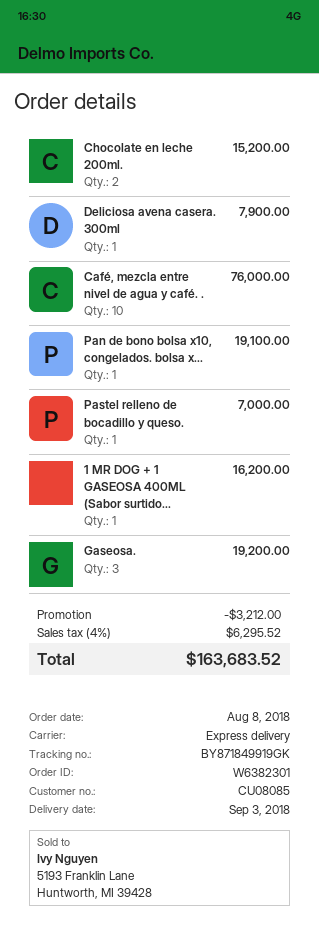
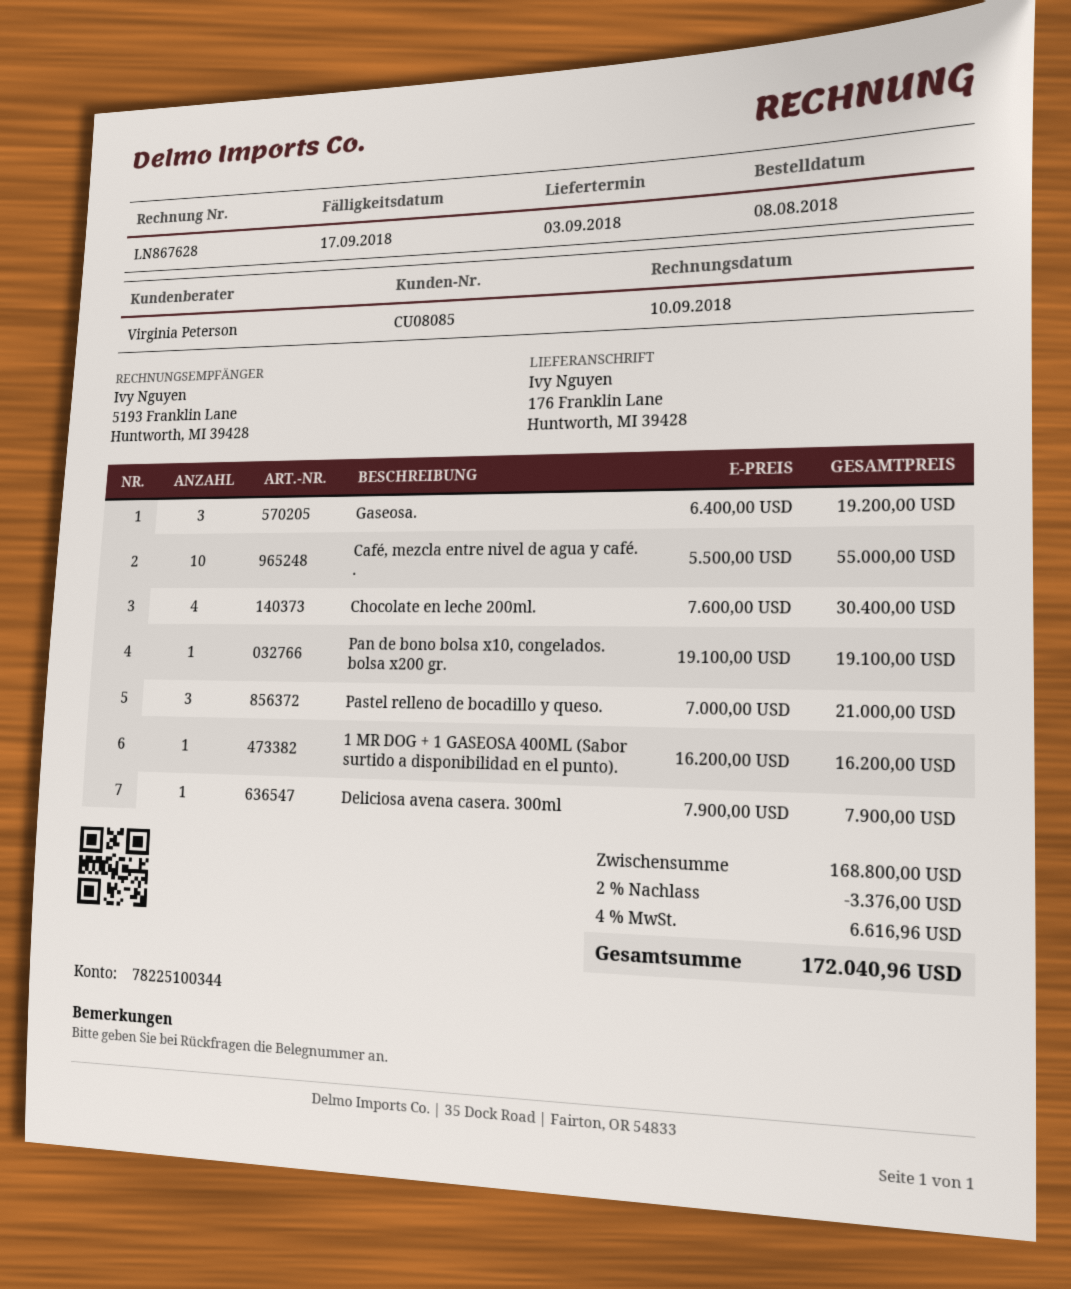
Chocolate en leche 200ml.: 2 for 15200.00 -> 4 for 30400.00
Café, mezcla entre nivel de agua y café. .: 10 for 76000.00 -> 10 for 55000.00
Pastel relleno de bocadillo y queso.: 1 for 7000.00 -> 3 for 21000.00
discount: 3212.00 -> 3376.00
tax: 4% = 6295.52 -> 4% = 6616.96
total: 163683.52 -> 172040.96

